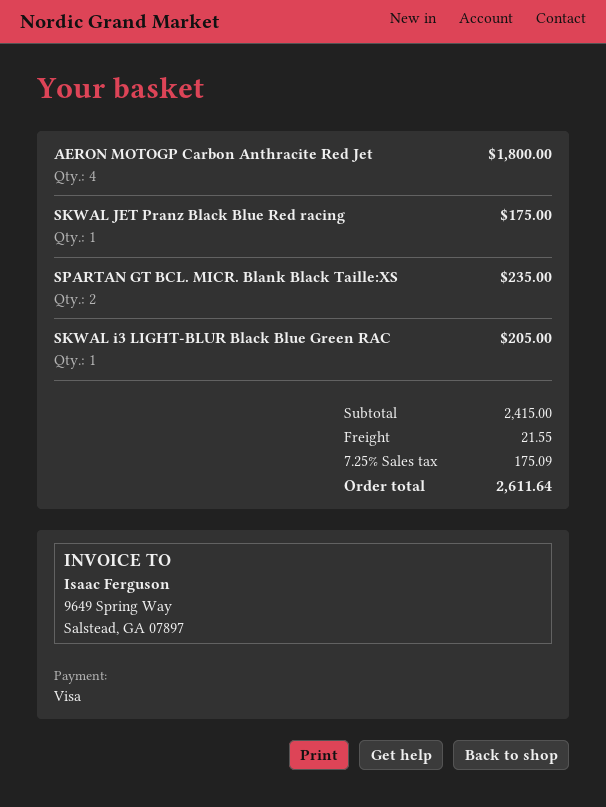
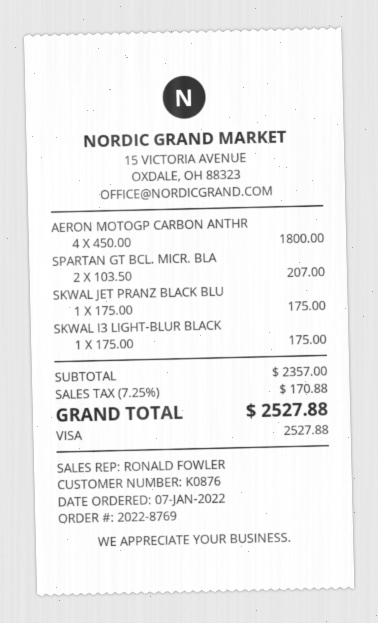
SPARTAN GT BCL. MICR. Blank Black Taille:XS: 2 for 235.00 -> 2 for 207.00
SKWAL i3 LIGHT-BLUR Black Blue Green RAC: 1 for 205.00 -> 1 for 175.00
subtotal: 2415.00 -> 2357.00
shipping: 21.55 -> none
tax: 7.25% = 175.09 -> 7.25% = 170.88
total: 2611.64 -> 2527.88

